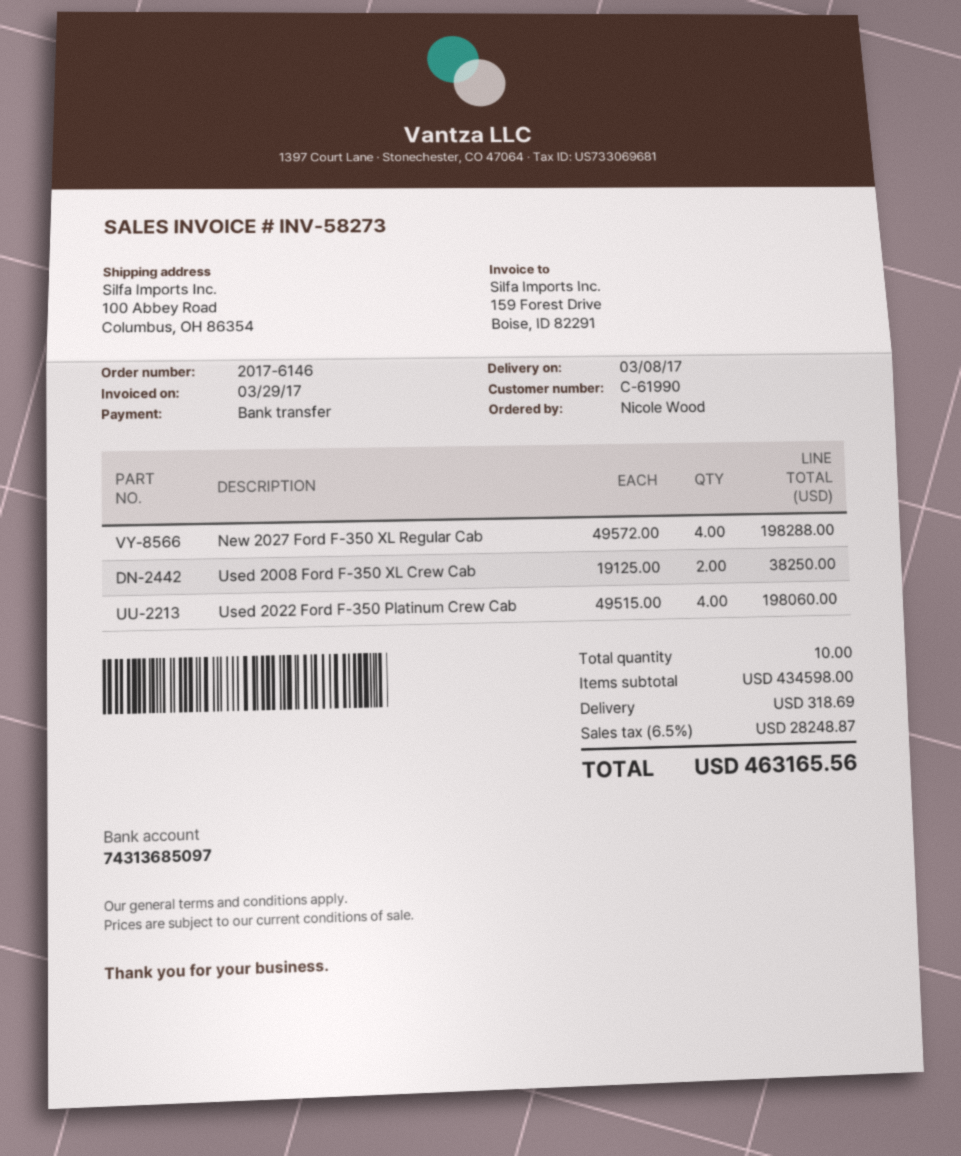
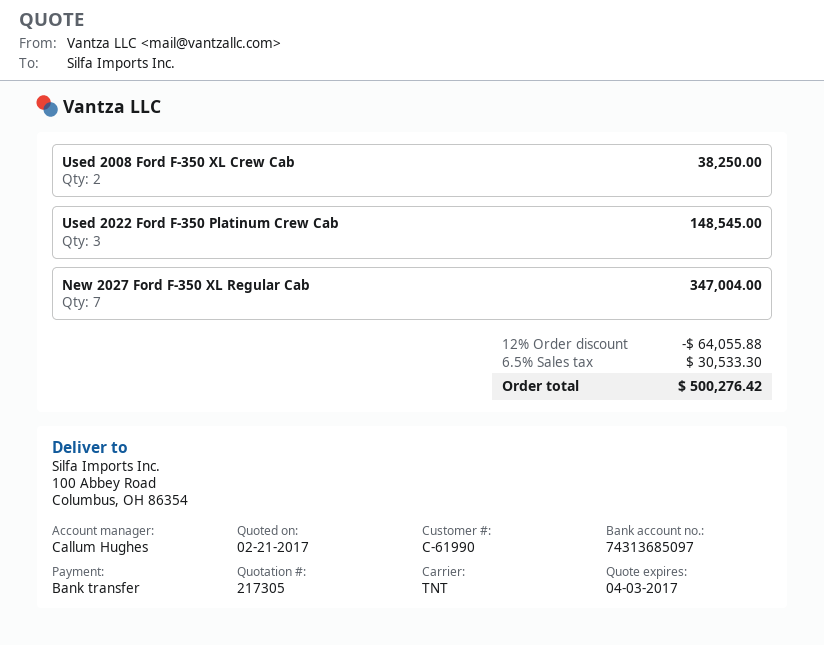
New 2027 Ford F-350 XL Regular Cab: 4 for 198288.00 -> 7 for 347004.00
Used 2022 Ford F-350 Platinum Crew Cab: 4 for 198060.00 -> 3 for 148545.00
discount: none -> 12% = 64055.88
shipping: 318.69 -> none
tax: 6.5% = 28248.87 -> 6.5% = 30533.30
total: 463165.56 -> 500276.42

